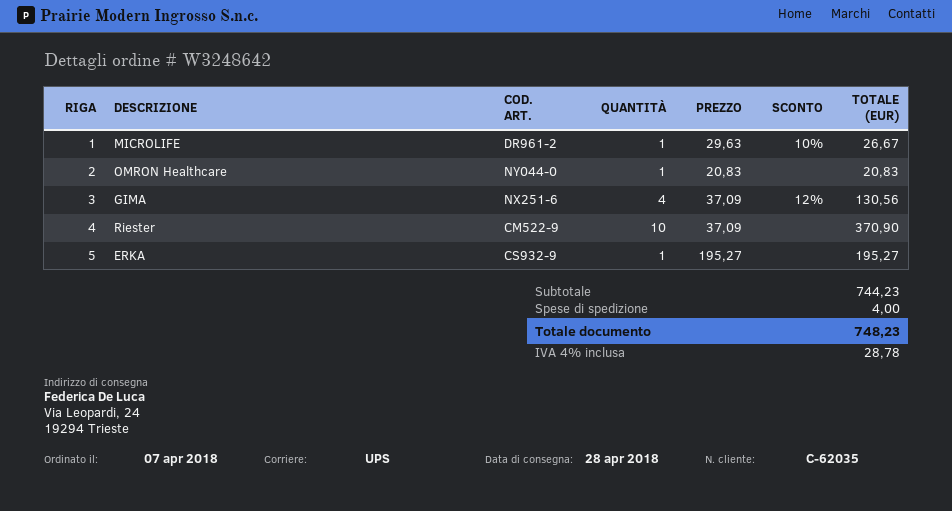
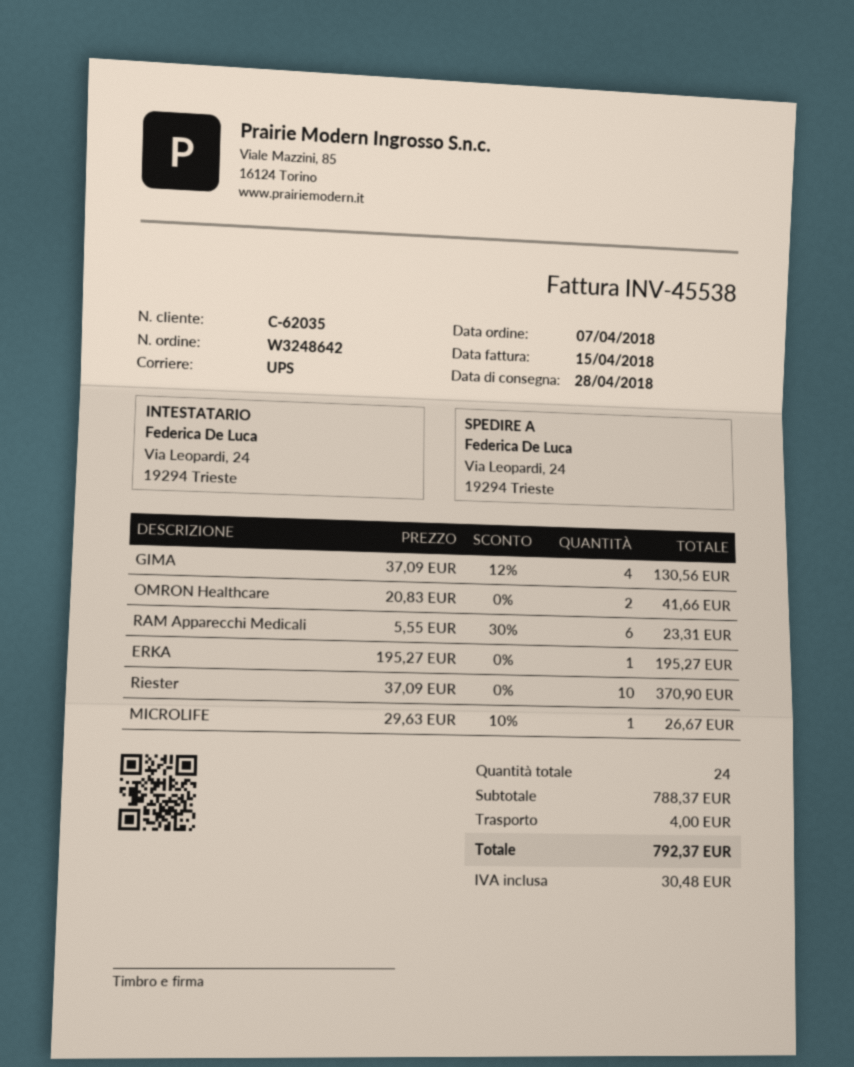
OMRON Healthcare: 1 x 20.83 = 20.83 -> 2 x 20.83 = 41.66
RAM Apparecchi Medicali: none -> 6 x 5.55 - 30% = 23.31
subtotal: 744.23 -> 788.37
tax: 28.78 -> 30.48
total: 748.23 -> 792.37

